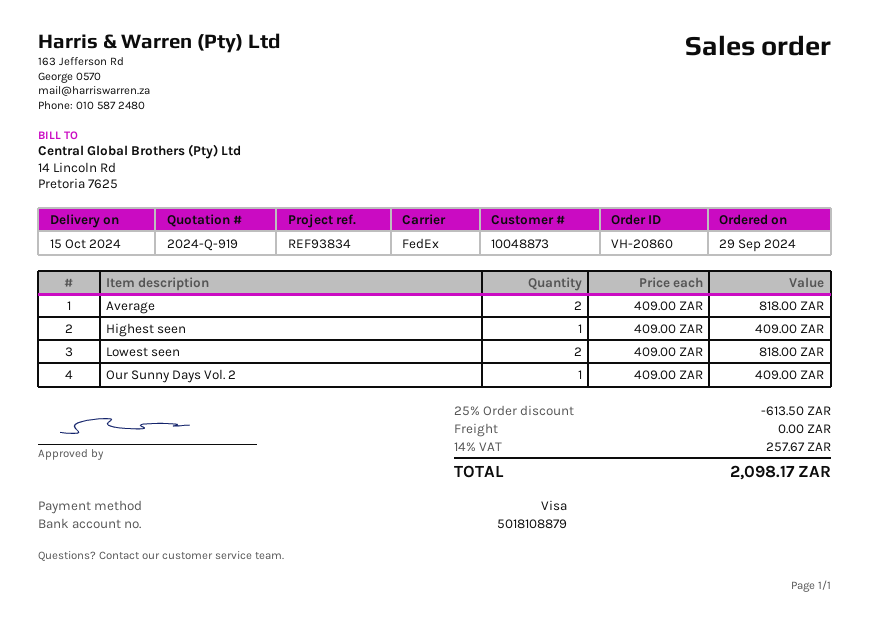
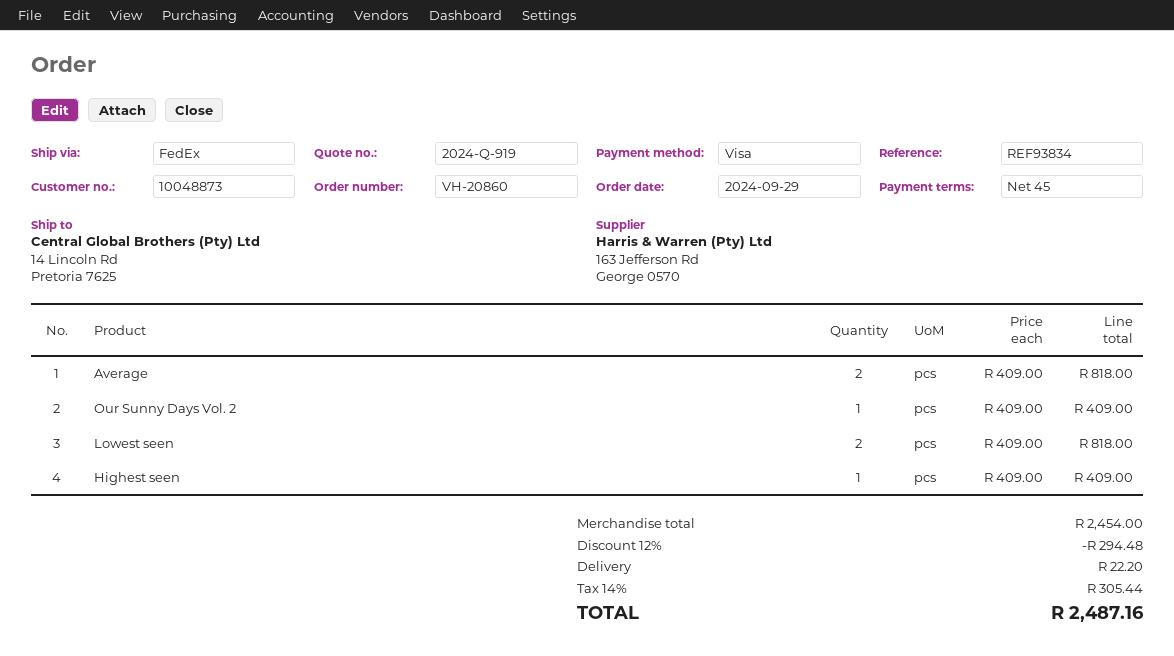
discount: 25% = 613.50 -> 12% = 294.48
shipping: 0.00 -> 22.20
tax: 14% = 257.67 -> 14% = 305.44
total: 2098.17 -> 2487.16

